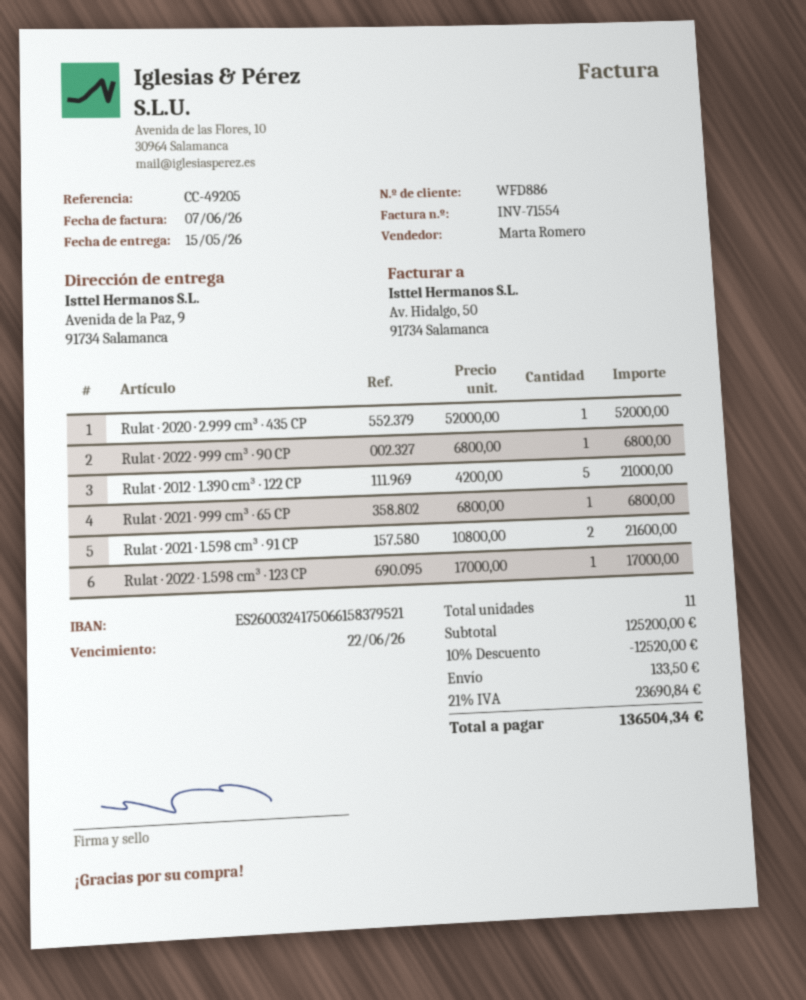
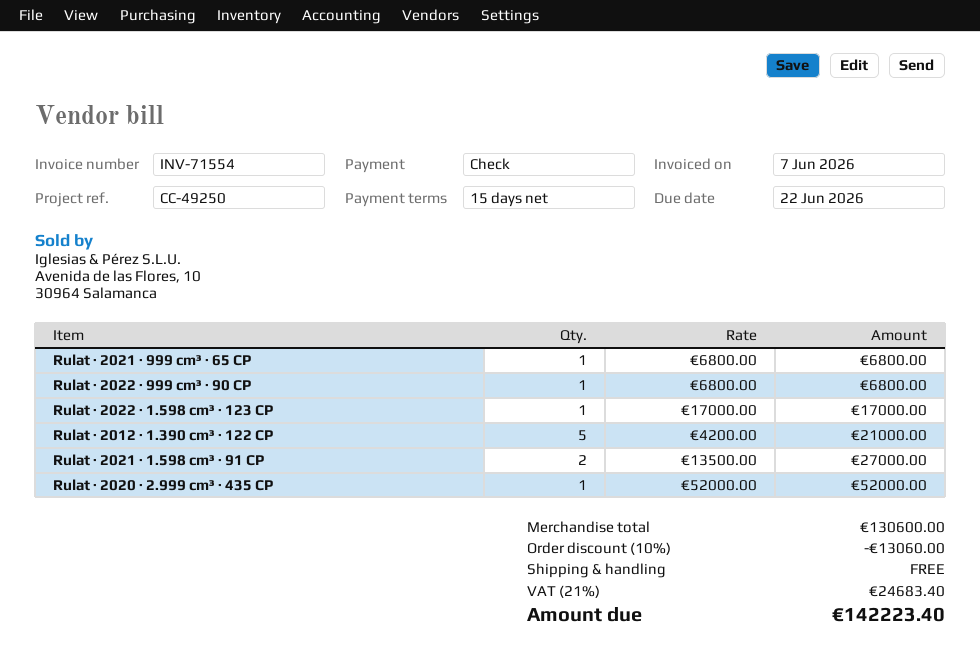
reference: CC-49205 -> CC-49250
Rulat · 2021 · 1.598 cm³ · 91 CP: 2 x 10800.00 = 21600.00 -> 2 x 13500.00 = 27000.00
subtotal: 125200.00 -> 130600.00
discount: 10% = 12520.00 -> 10% = 13060.00
shipping: 133.50 -> 0.00
tax: 21% = 23690.84 -> 21% = 24683.40
total: 136504.34 -> 142223.40

